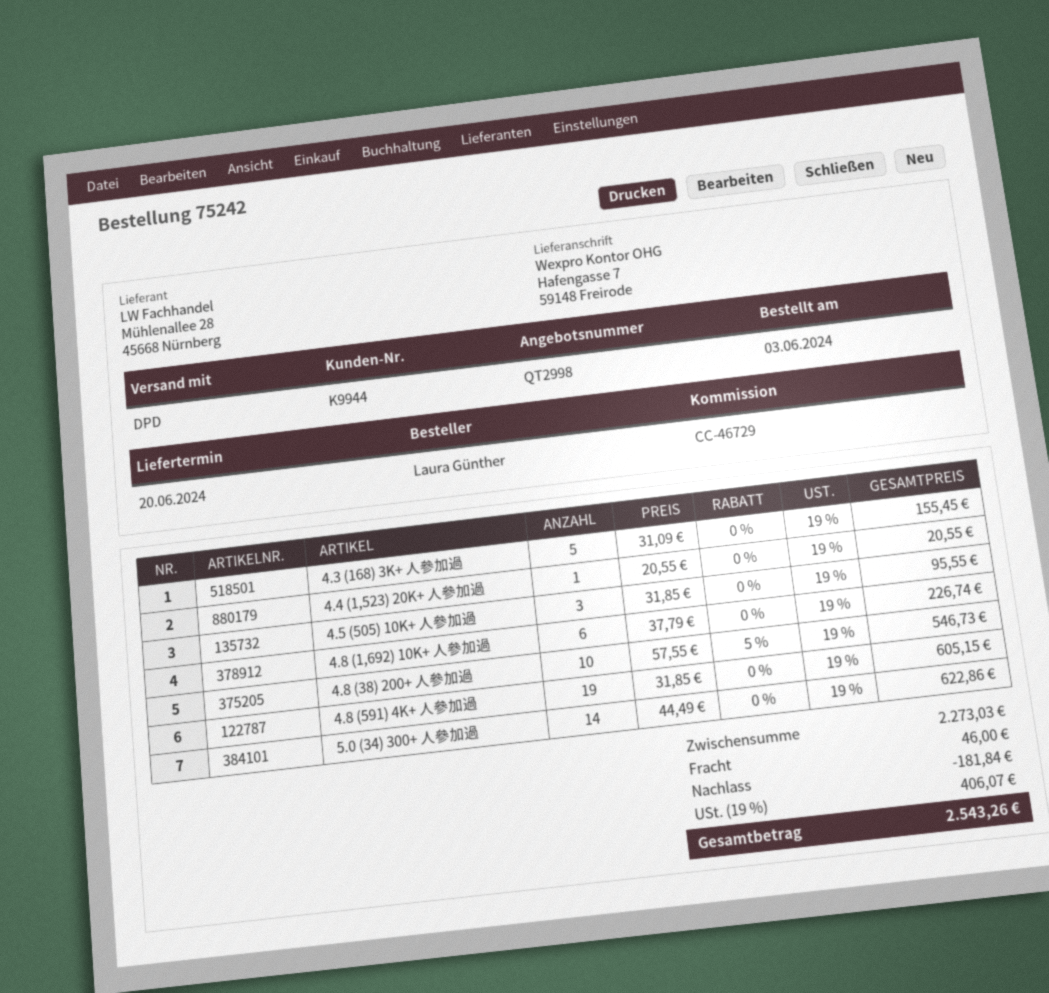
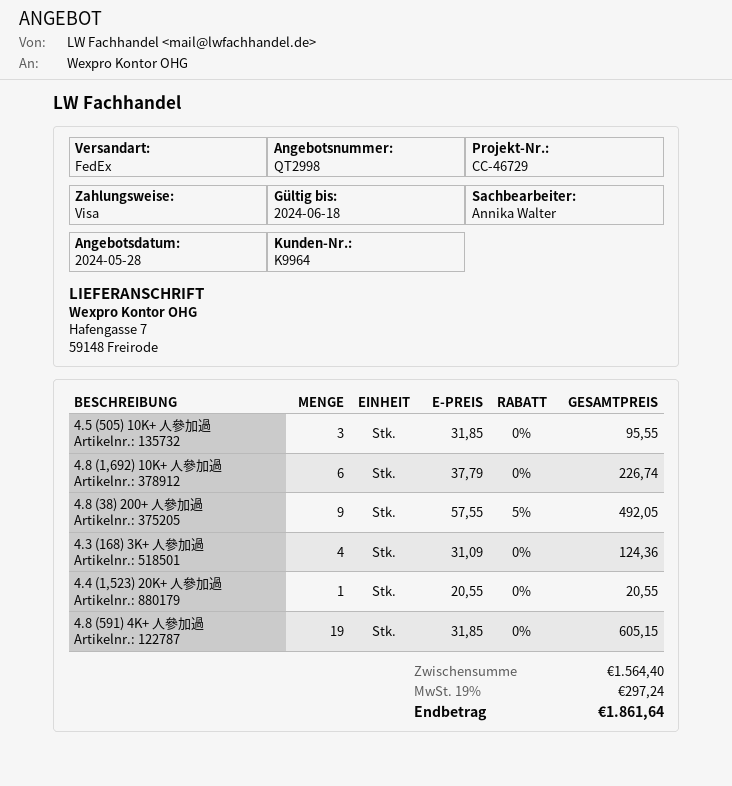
customer number: K9944 -> K9964
shipping method: DPD -> FedEx
4.3 (168) 3K+ 人參加過: 5 x 31.09 = 155.45 -> 4 x 31.09 = 124.36
4.8 (38) 200+ 人參加過: 10 x 57.55 - 5% = 546.73 -> 9 x 57.55 - 5% = 492.05
5.0 (34) 300+ 人參加過: 14 x 44.49 = 622.86 -> none
subtotal: 2273.03 -> 1564.40
discount: 181.84 -> none
shipping: 46.00 -> none
tax: 19% = 406.07 -> 19% = 297.24
total: 2543.26 -> 1861.64

